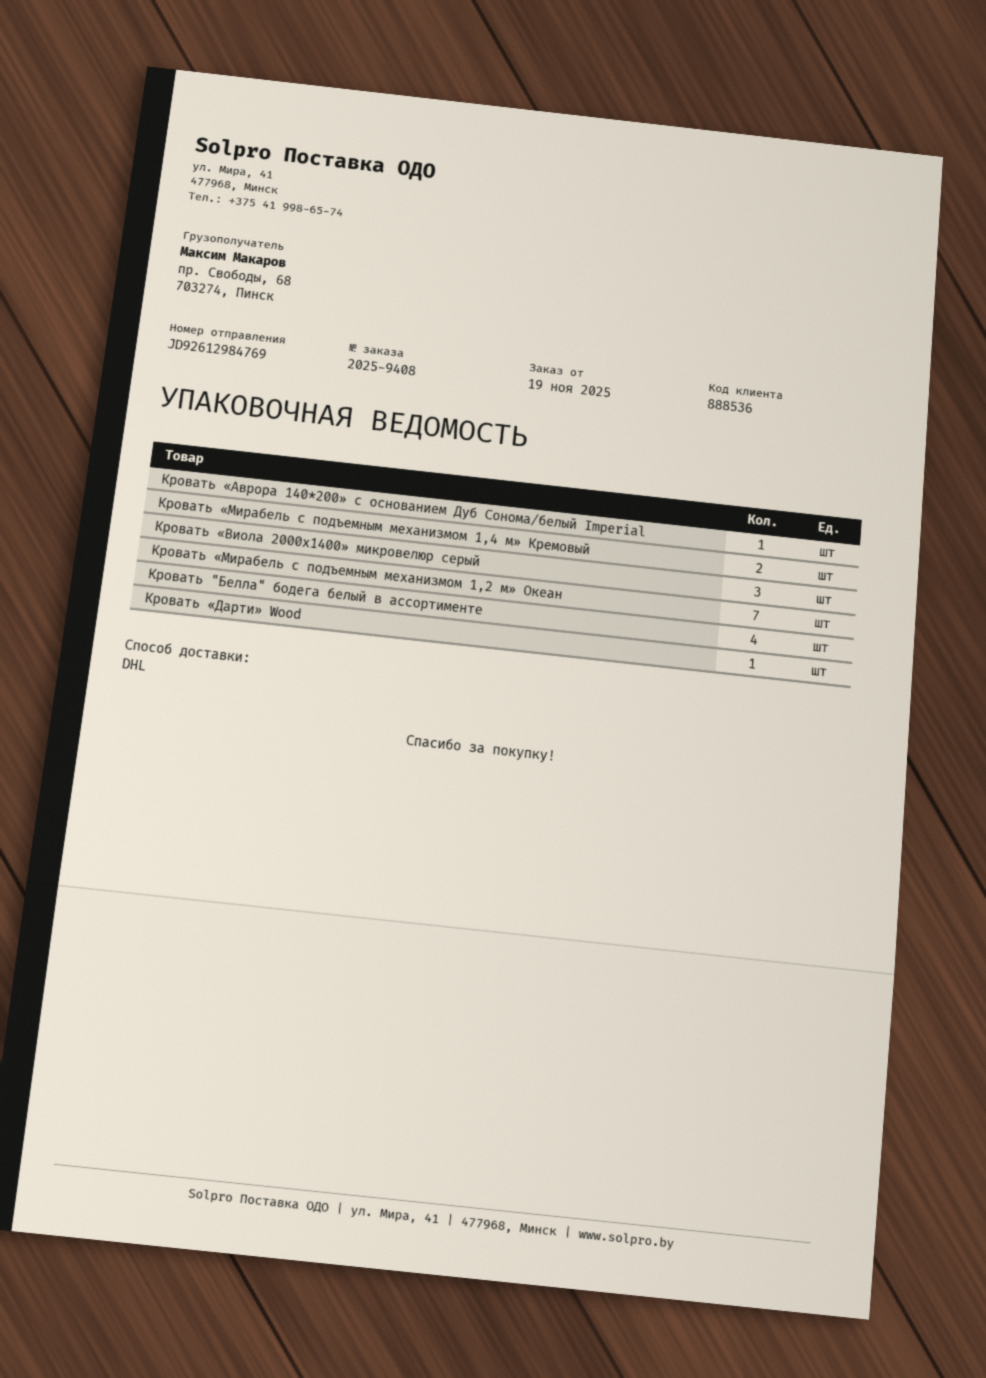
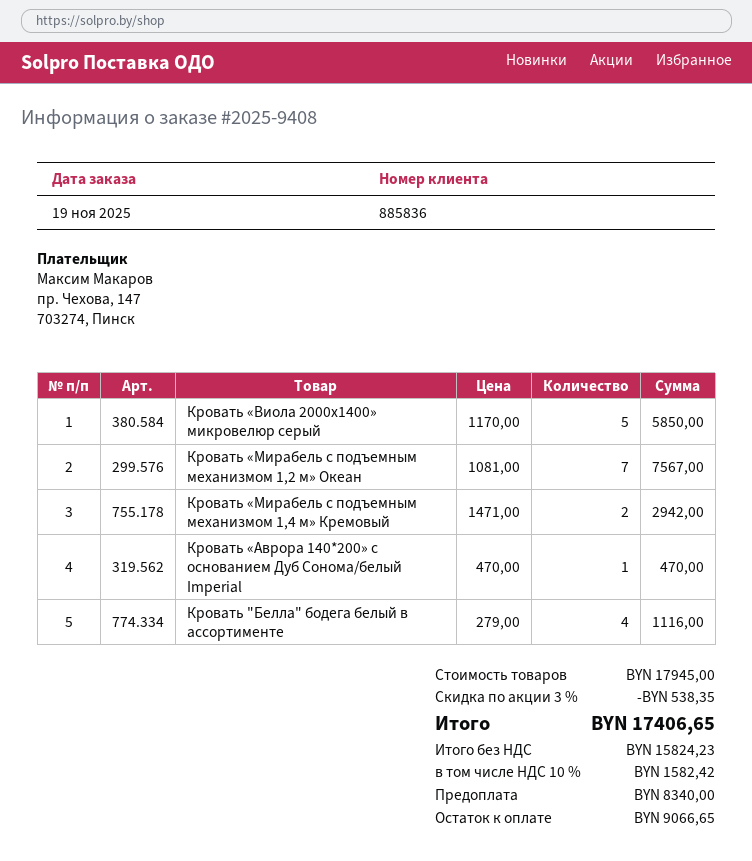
customer number: 888536 -> 885836
Кровать «Виола 2000х1400» микровелюр серый: 3 -> 5
Кровать «Дарти» Wood: 1 -> none

